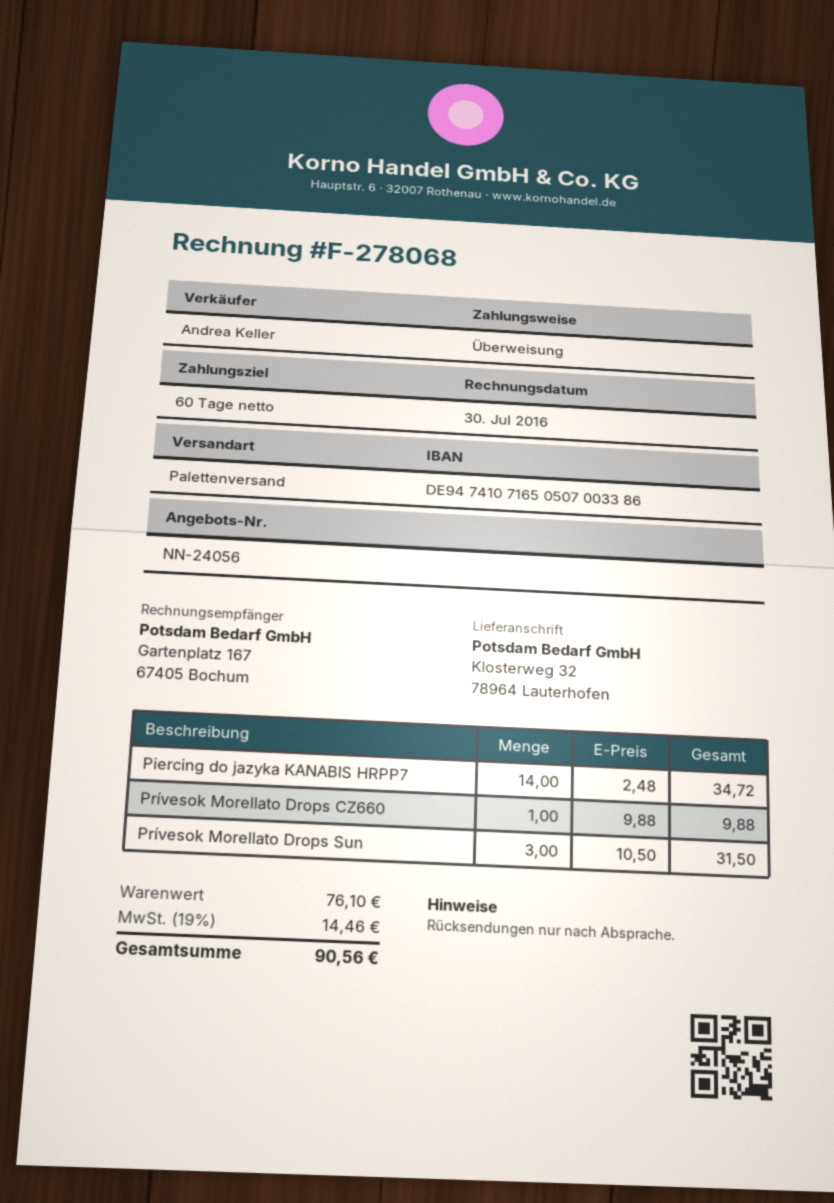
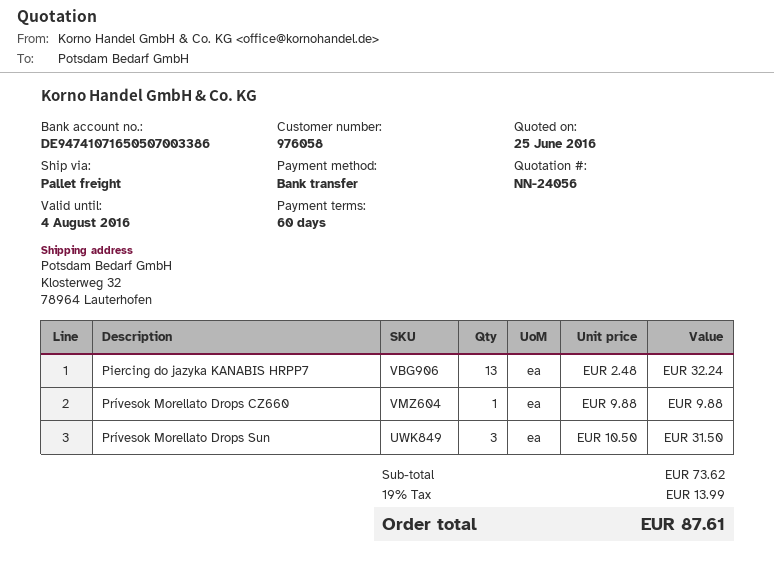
Piercing do jazyka KANABIS HRPP7: 14 x 2.48 = 34.72 -> 13 x 2.48 = 32.24
subtotal: 76.10 -> 73.62
tax: 19% = 14.46 -> 19% = 13.99
total: 90.56 -> 87.61

